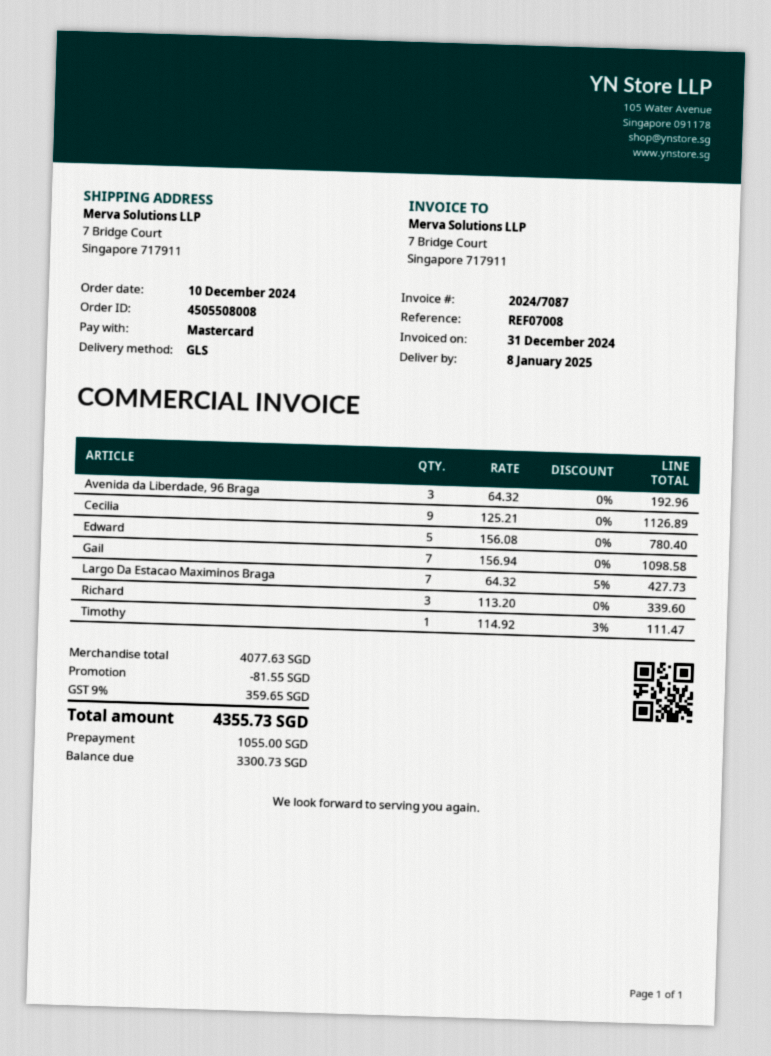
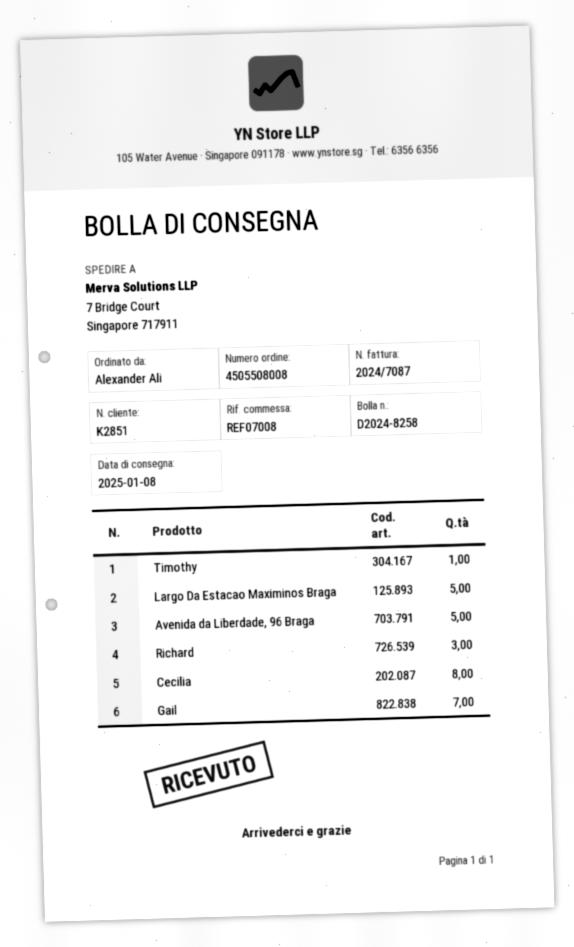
Avenida da Liberdade, 96 Braga: 3 -> 5
Cecilia: 9 -> 8
Edward: 5 -> none
Largo Da Estacao Maximinos Braga: 7 -> 5

